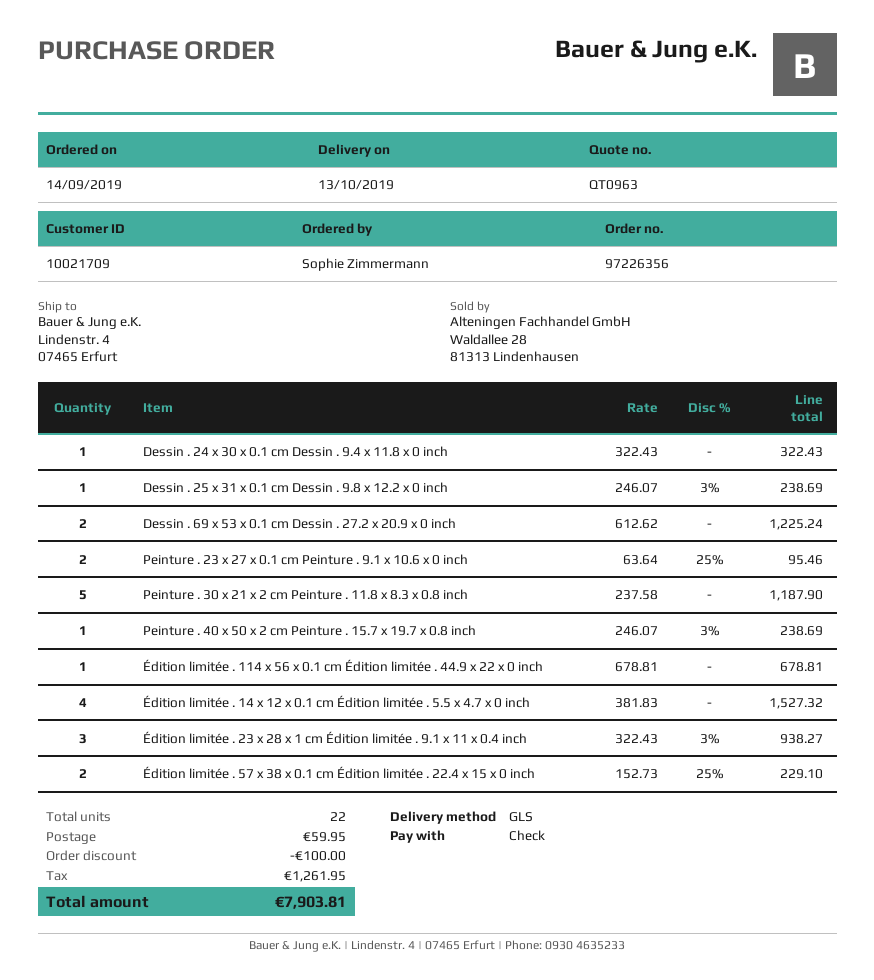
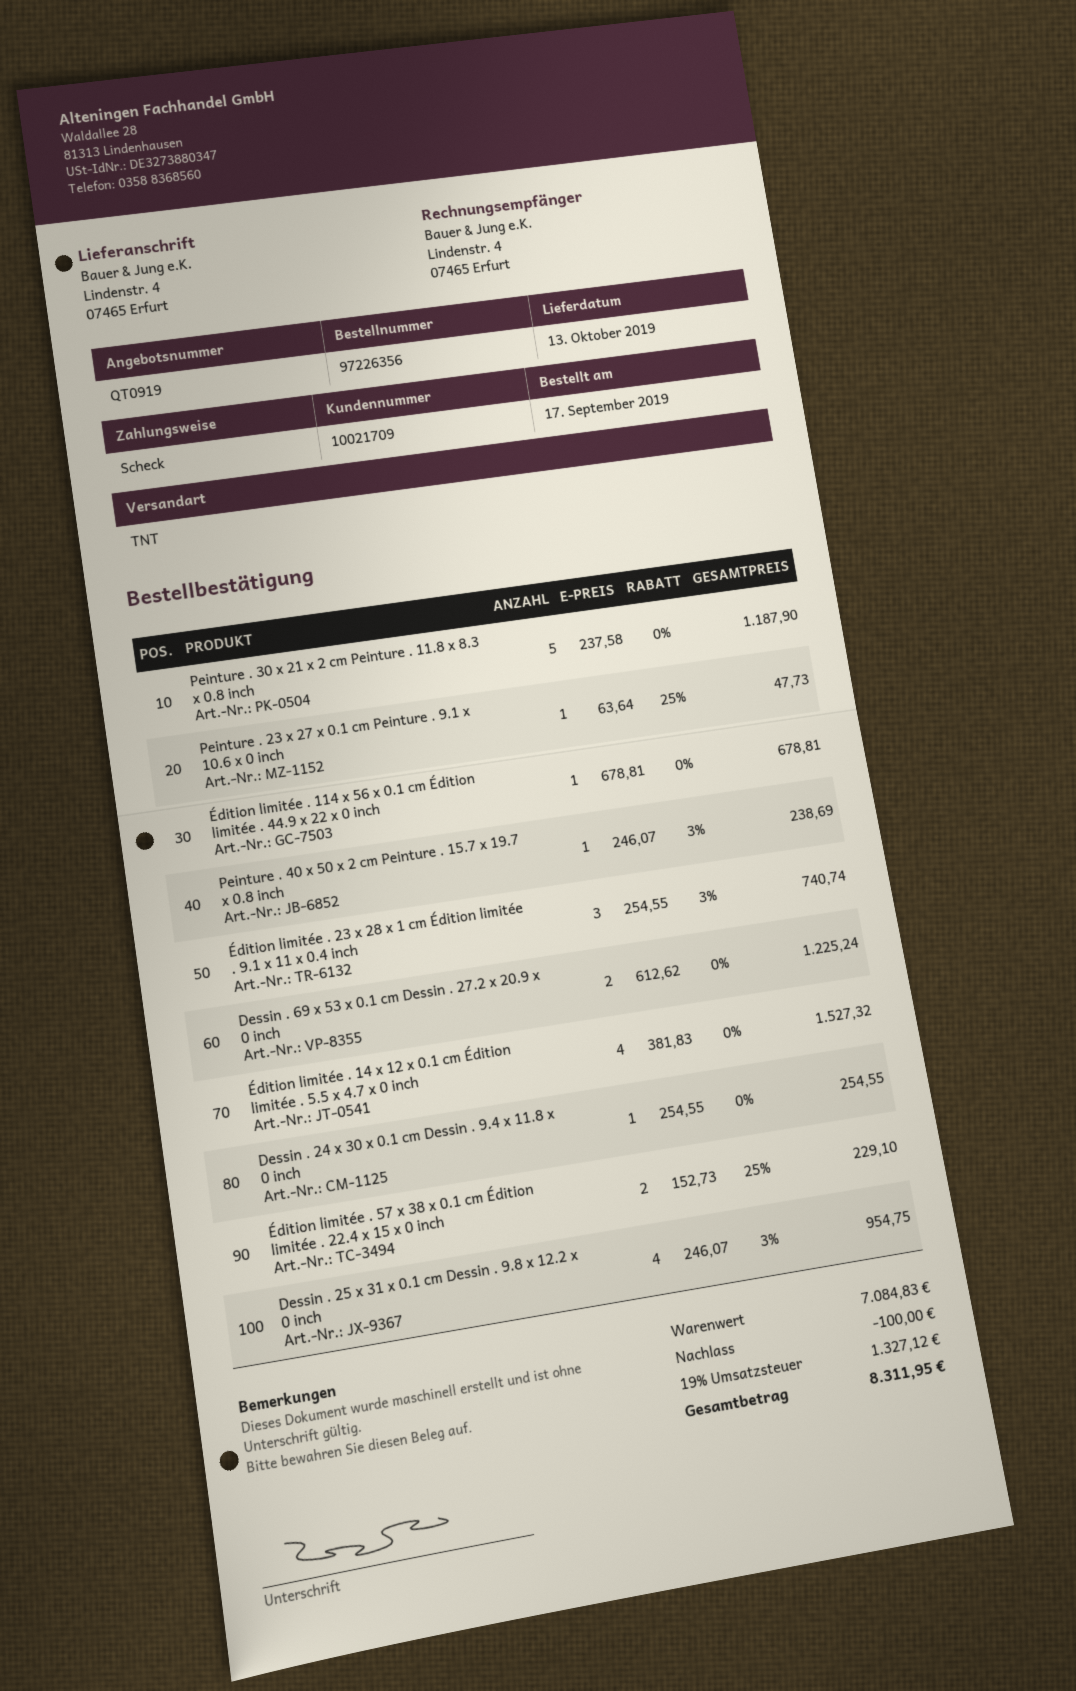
quote number: QT0963 -> QT0919
order date: 2019-09-14 -> 2019-09-17
shipping method: GLS -> TNT
Dessin . 24 x 30 x 0.1 cm Dessin . 9.4 x 11.8 x 0 inch: 1 x 322.43 = 322.43 -> 1 x 254.55 = 254.55
Dessin . 25 x 31 x 0.1 cm Dessin . 9.8 x 12.2 x 0 inch: 1 x 246.07 - 3% = 238.69 -> 4 x 246.07 - 3% = 954.75
Peinture . 23 x 27 x 0.1 cm Peinture . 9.1 x 10.6 x 0 inch: 2 x 63.64 - 25% = 95.46 -> 1 x 63.64 - 25% = 47.73
Édition limitée . 23 x 28 x 1 cm Édition limitée . 9.1 x 11 x 0.4 inch: 3 x 322.43 - 3% = 938.27 -> 3 x 254.55 - 3% = 740.74
shipping: 59.95 -> none
tax: 1261.95 -> 1327.12
total: 7903.81 -> 8311.95

